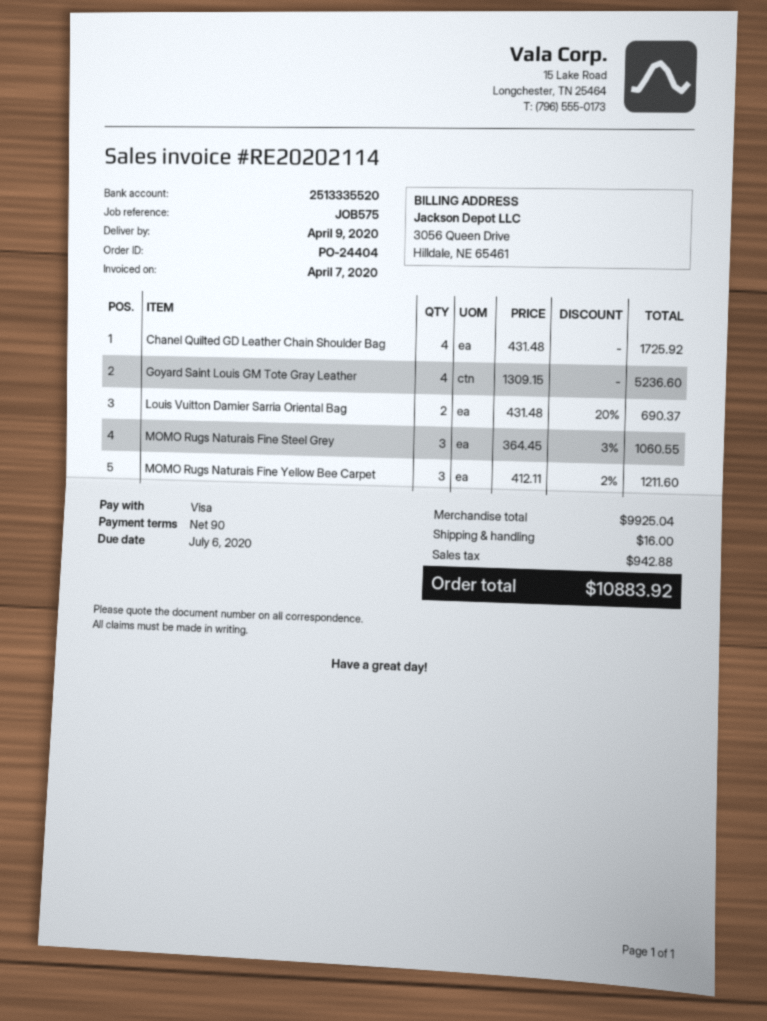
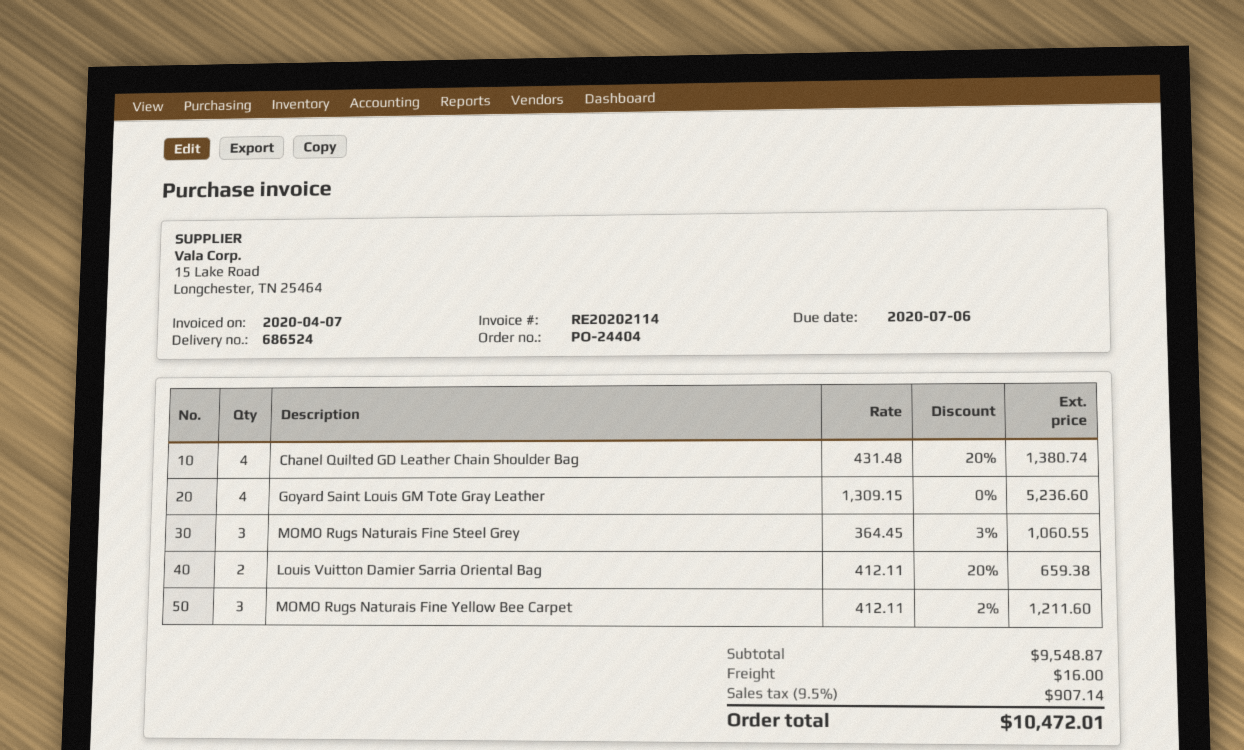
Chanel Quilted GD Leather Chain Shoulder Bag: 4 x 431.48 = 1725.92 -> 4 x 431.48 - 20% = 1380.74
Louis Vuitton Damier Sarria Oriental Bag: 2 x 431.48 - 20% = 690.37 -> 2 x 412.11 - 20% = 659.38
subtotal: 9925.04 -> 9548.87
tax: 942.88 -> 907.14
total: 10883.92 -> 10472.01

